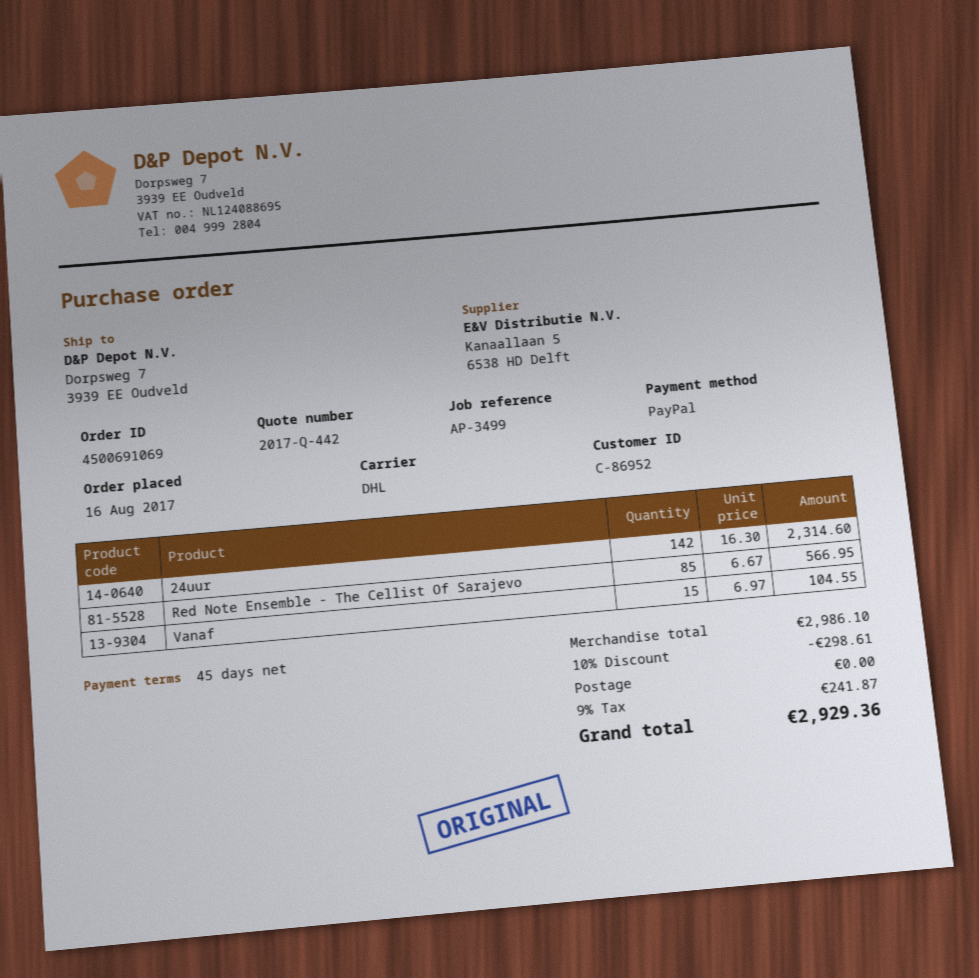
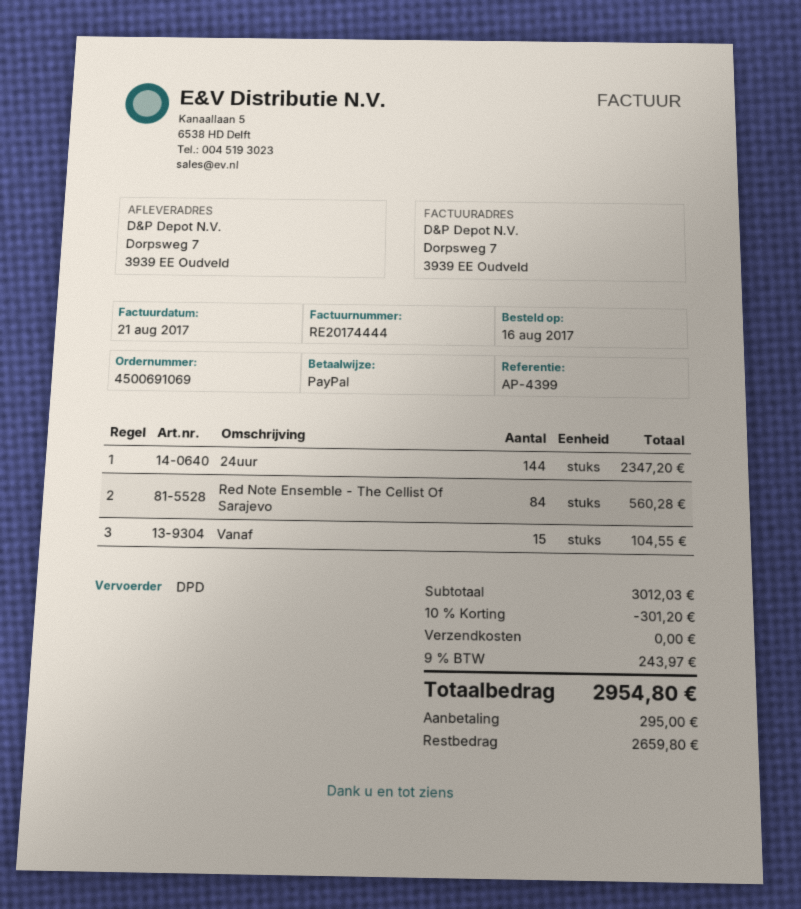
reference: AP-3499 -> AP-4399
shipping method: DHL -> DPD
24uur: 142 for 2314.60 -> 144 for 2347.20
Red Note Ensemble - The Cellist Of Sarajevo: 85 for 566.95 -> 84 for 560.28
subtotal: 2986.10 -> 3012.03
discount: 10% = 298.61 -> 10% = 301.20
tax: 9% = 241.87 -> 9% = 243.97
total: 2929.36 -> 2954.80

